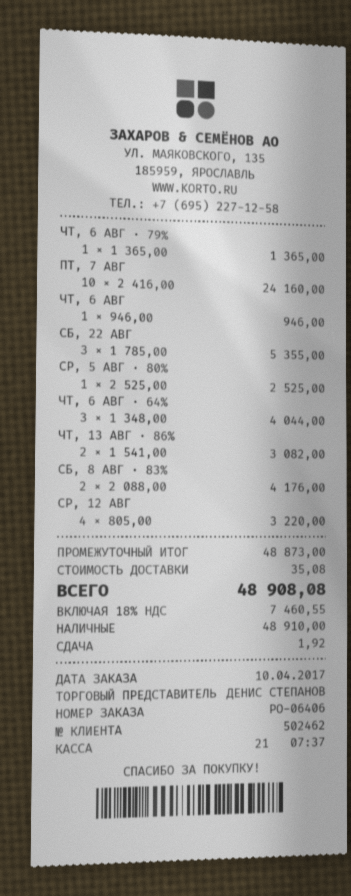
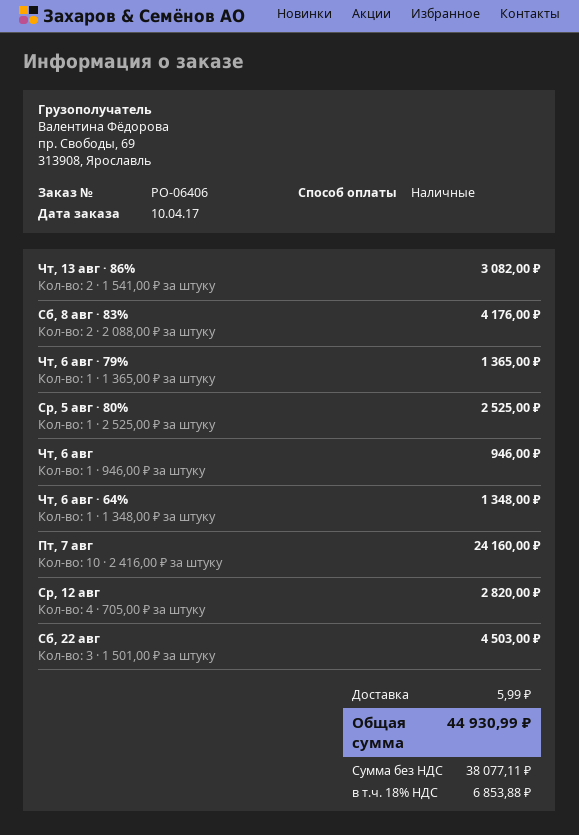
СБ, 22 АВГ: 3 x 1785.00 = 5355.00 -> 3 x 1501.00 = 4503.00
ЧТ, 6 АВГ · 64%: 3 x 1348.00 = 4044.00 -> 1 x 1348.00 = 1348.00
СР, 12 АВГ: 4 x 805.00 = 3220.00 -> 4 x 705.00 = 2820.00
shipping: 35.08 -> 5.99
tax: 18% = 7460.55 -> 18% = 6853.88
total: 48908.08 -> 44930.99

